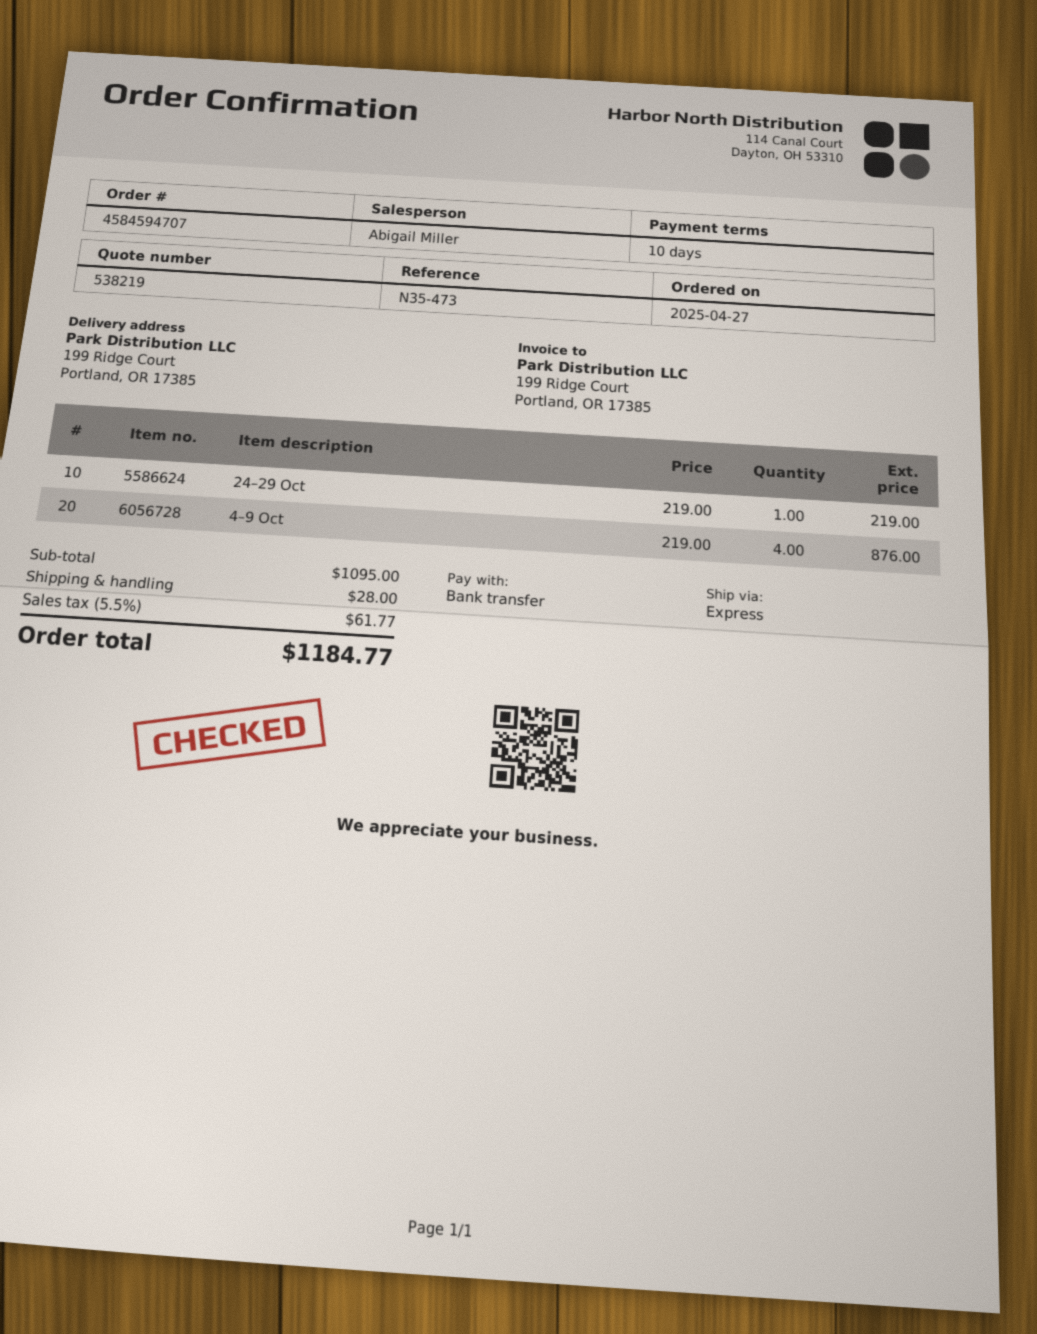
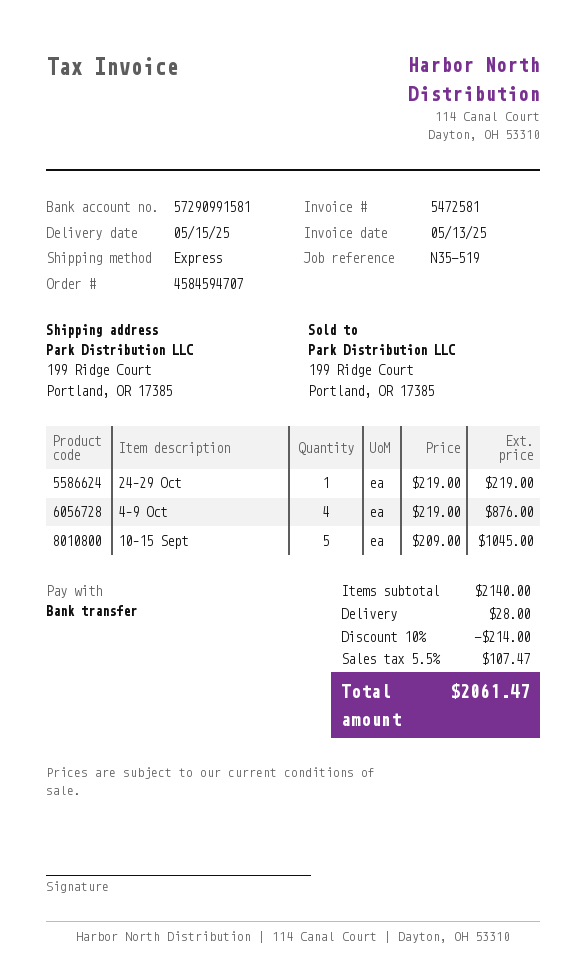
reference: N35-473 -> N35-519
10–15 Sept: none -> 5 x 209.00 = 1045.00
subtotal: 1095.00 -> 2140.00
discount: none -> 10% = 214.00
tax: 5.5% = 61.77 -> 5.5% = 107.47
total: 1184.77 -> 2061.47

